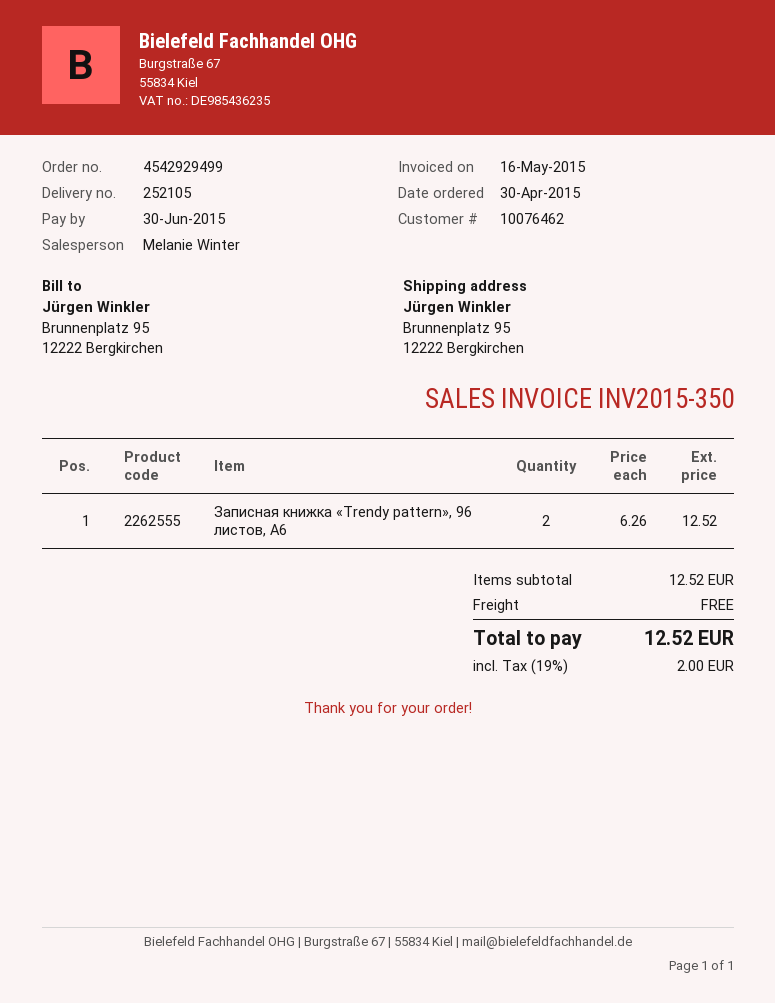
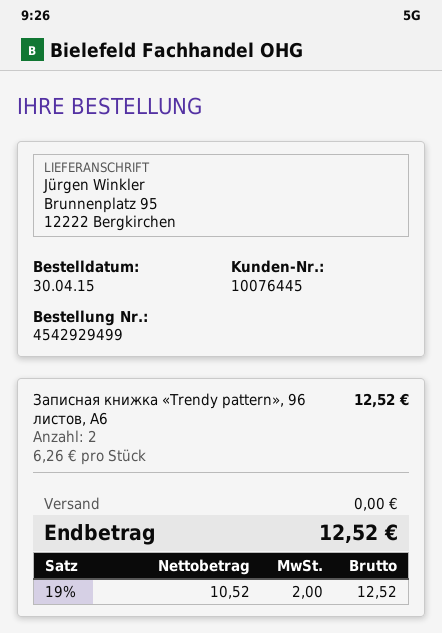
customer number: 10076462 -> 10076445

